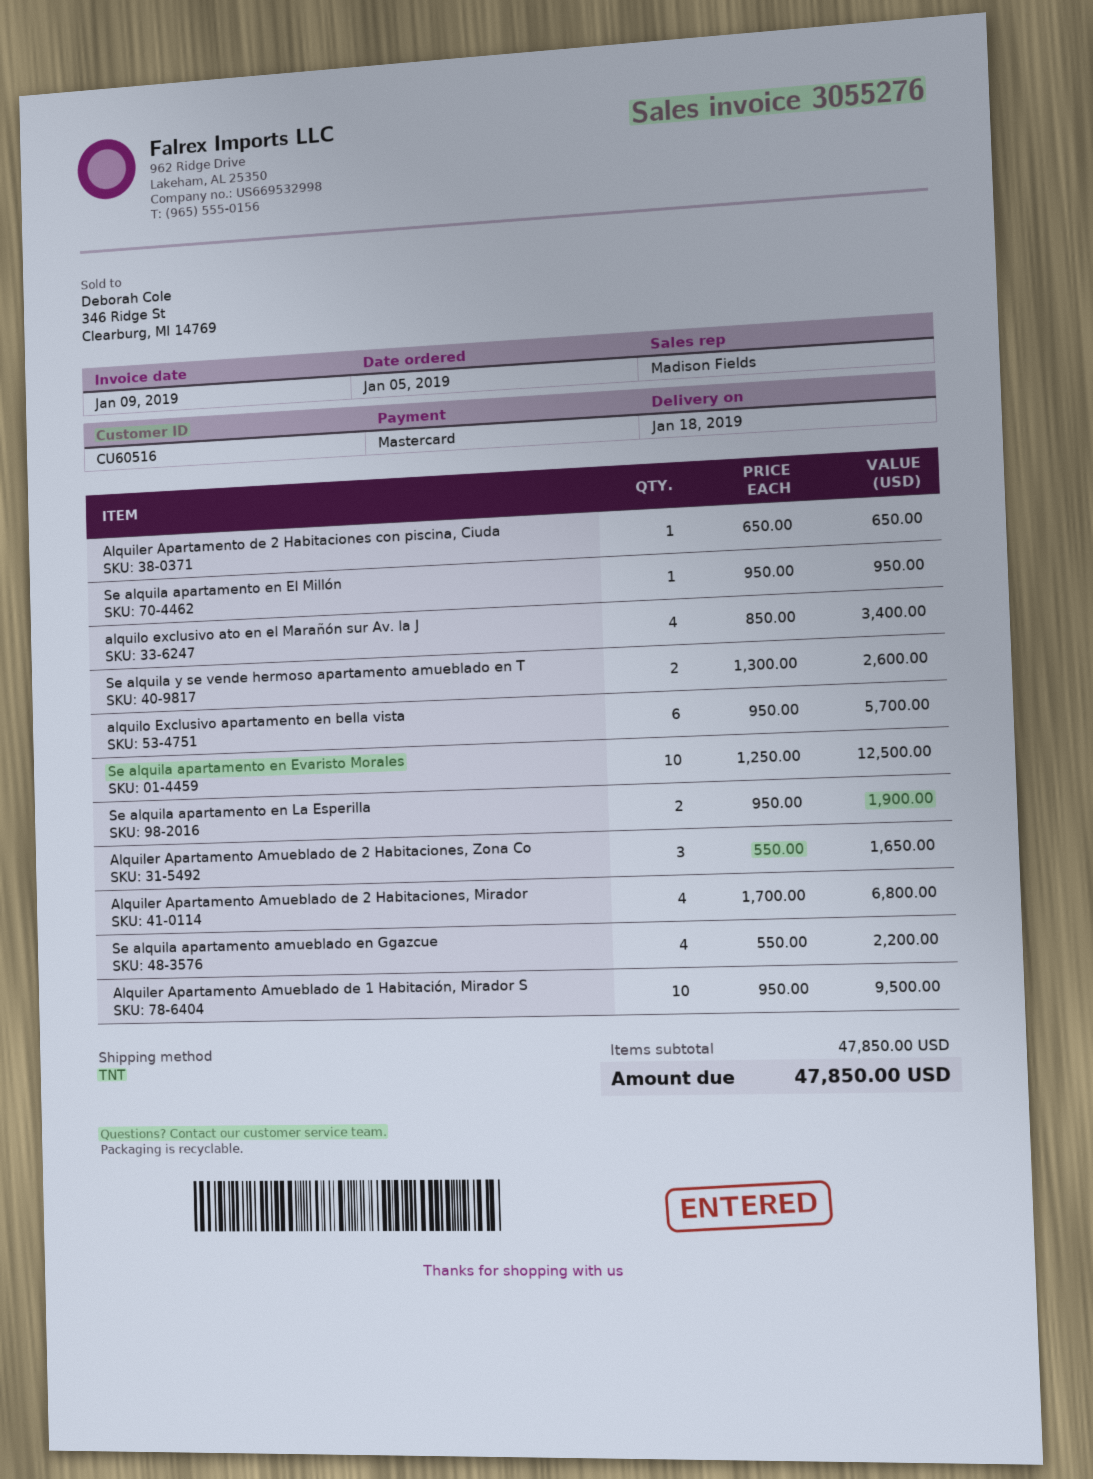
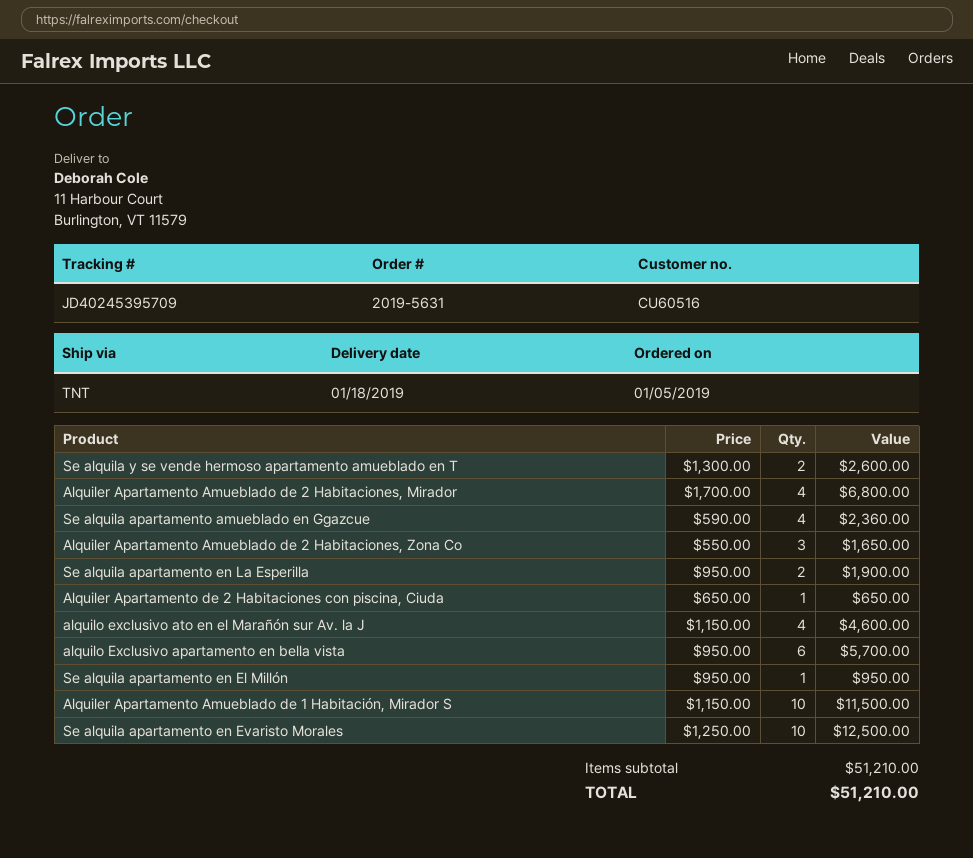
alquilo exclusivo ato en el Marañón sur Av. la J: 4 x 850.00 = 3400.00 -> 4 x 1150.00 = 4600.00
Se alquila apartamento amueblado en Ggazcue: 4 x 550.00 = 2200.00 -> 4 x 590.00 = 2360.00
Alquiler Apartamento Amueblado de 1 Habitación, Mirador S: 10 x 950.00 = 9500.00 -> 10 x 1150.00 = 11500.00
subtotal: 47850.00 -> 51210.00
total: 47850.00 -> 51210.00

